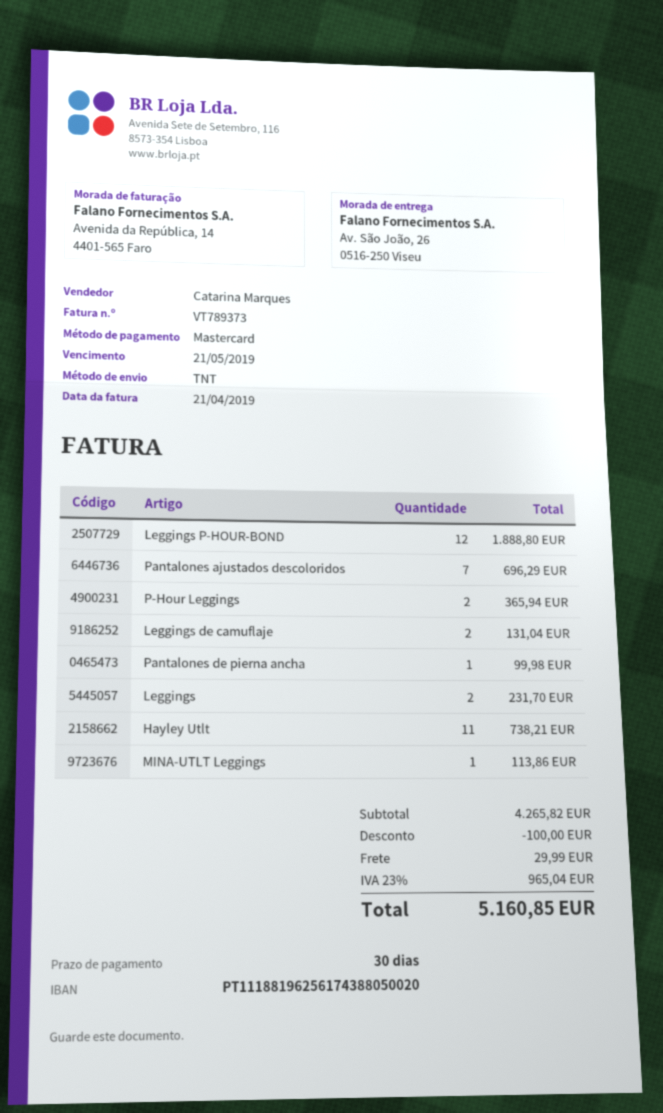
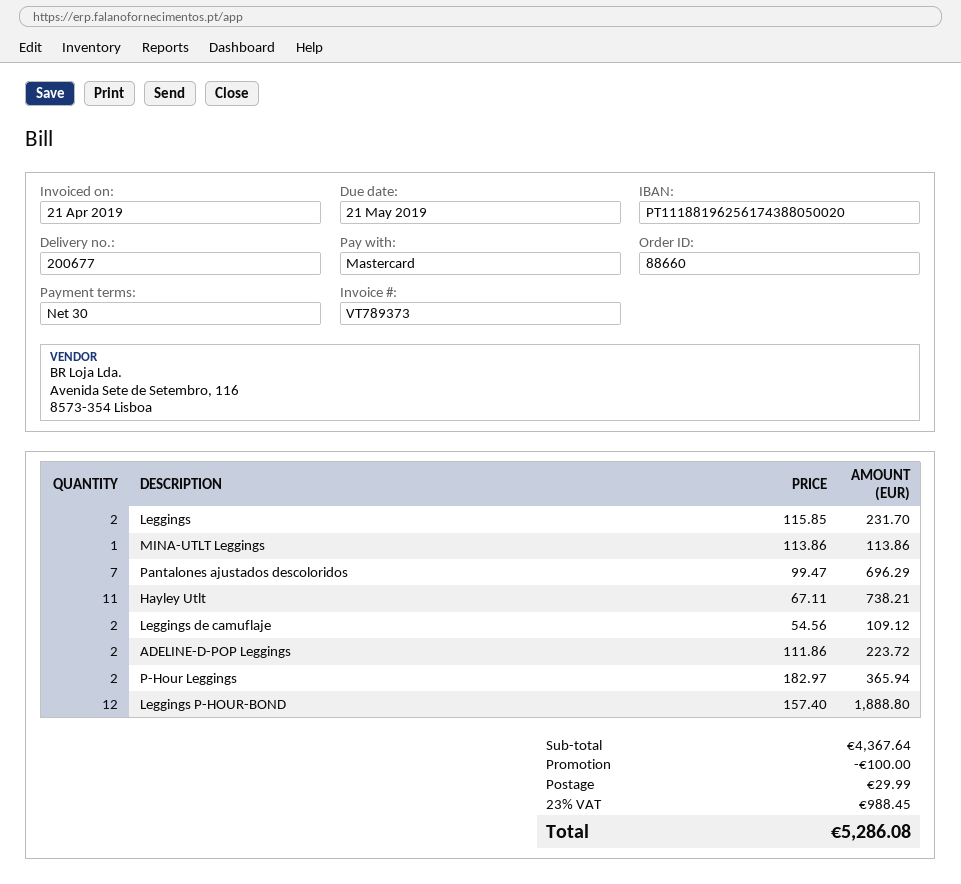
Leggings de camuflaje: 2 for 131.04 -> 2 for 109.12
Pantalones de pierna ancha: 1 for 99.98 -> none
ADELINE-D-POP Leggings: none -> 2 for 223.72
subtotal: 4265.82 -> 4367.64
tax: 23% = 965.04 -> 23% = 988.45
total: 5160.85 -> 5286.08

